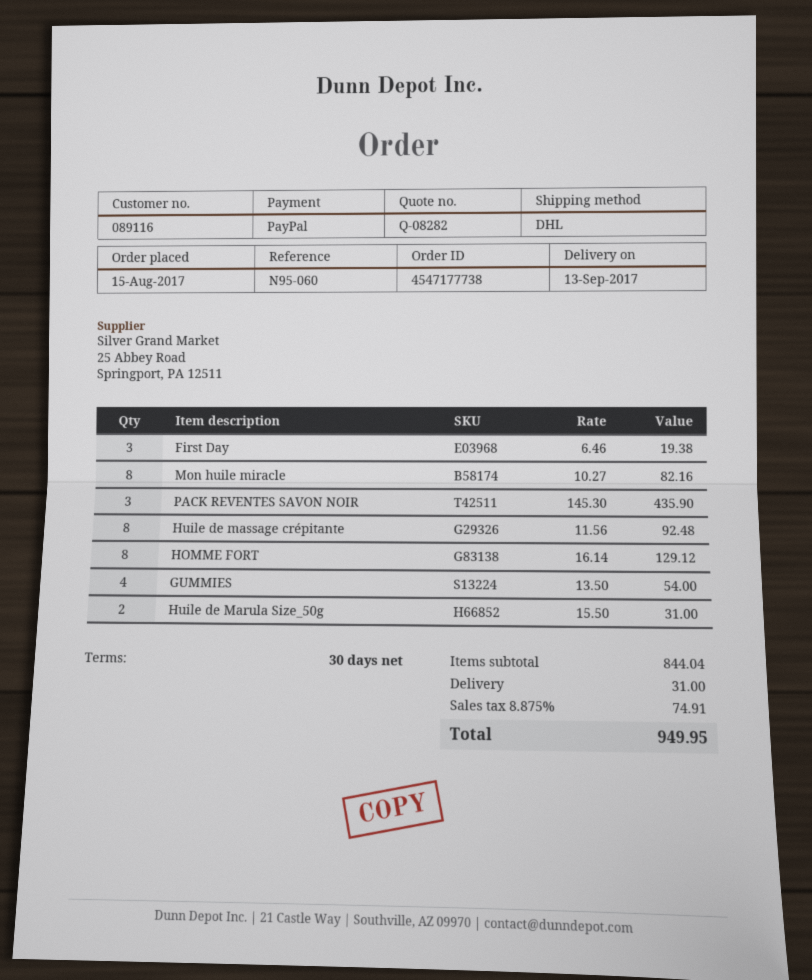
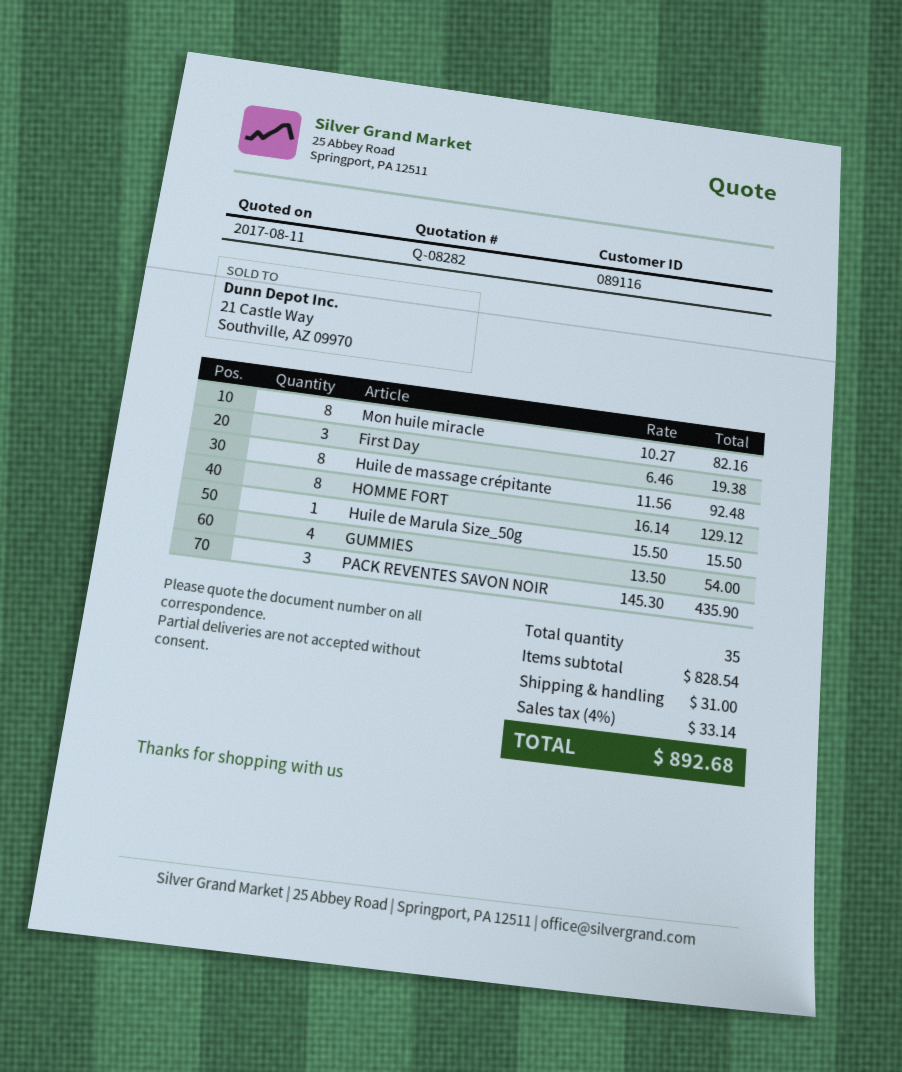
Huile de Marula Size_50g: 2 x 15.50 = 31.00 -> 1 x 15.50 = 15.50
subtotal: 844.04 -> 828.54
tax: 8.875% = 74.91 -> 4% = 33.14
total: 949.95 -> 892.68

